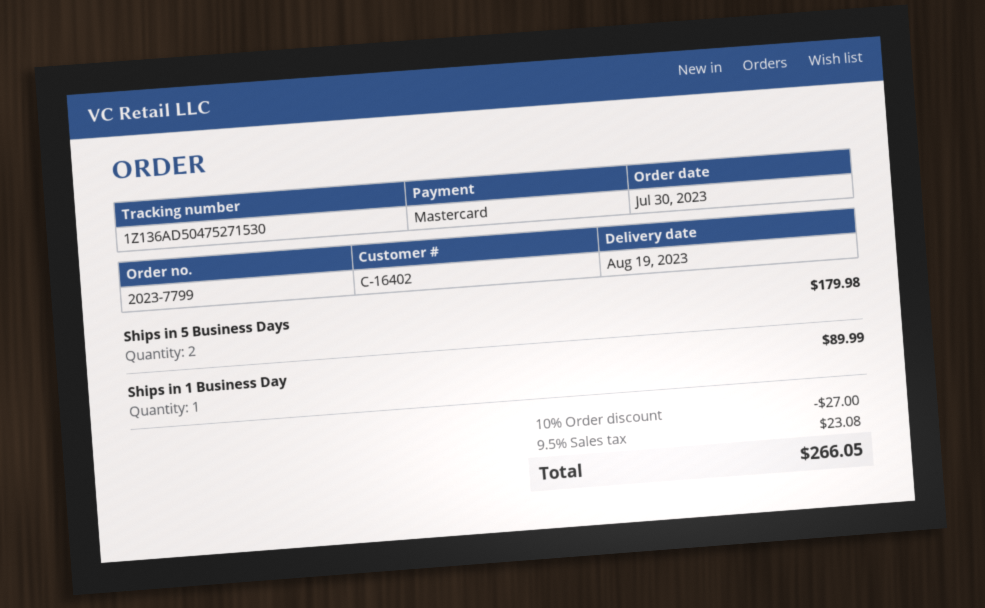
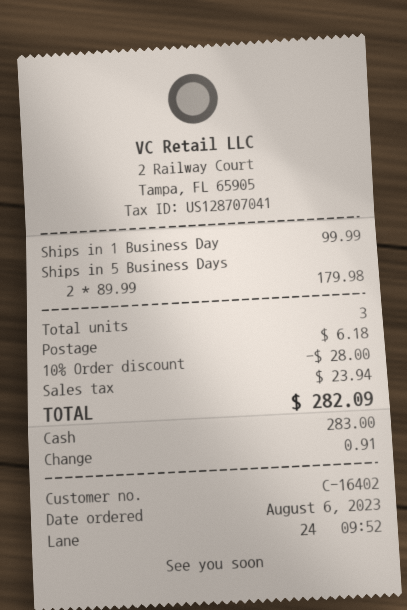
order date: 2023-07-30 -> 2023-08-06
payment method: Mastercard -> cash
Ships in 1 Business Day: 1 for 89.99 -> 1 for 99.99
discount: 10% = 27.00 -> 10% = 28.00
shipping: none -> 6.18
tax: 23.08 -> 23.94
total: 266.05 -> 282.09

